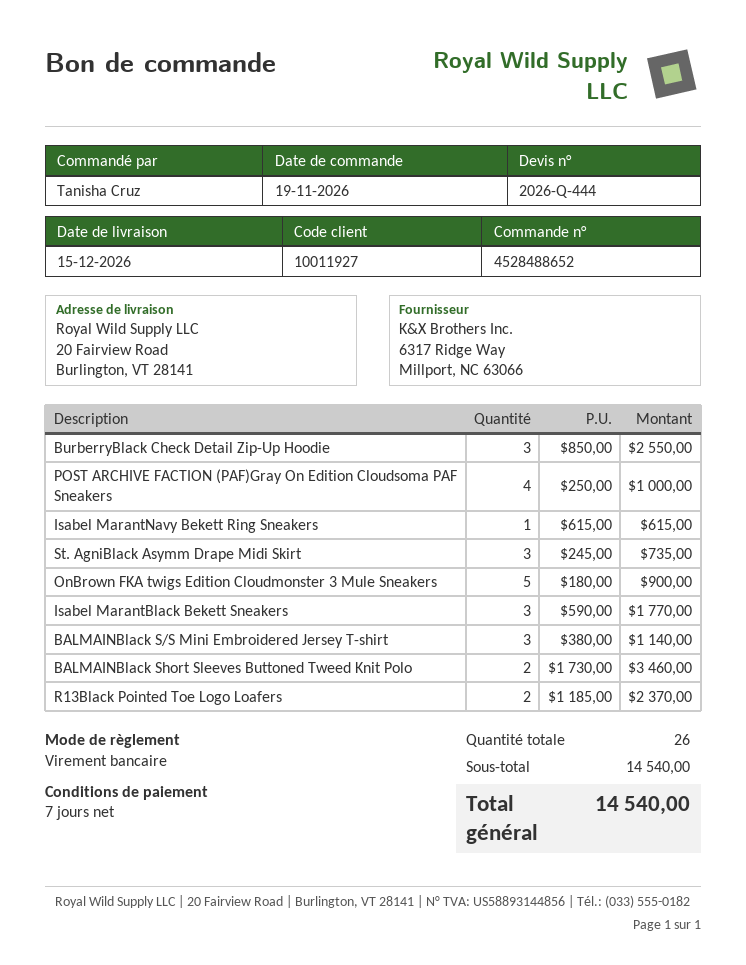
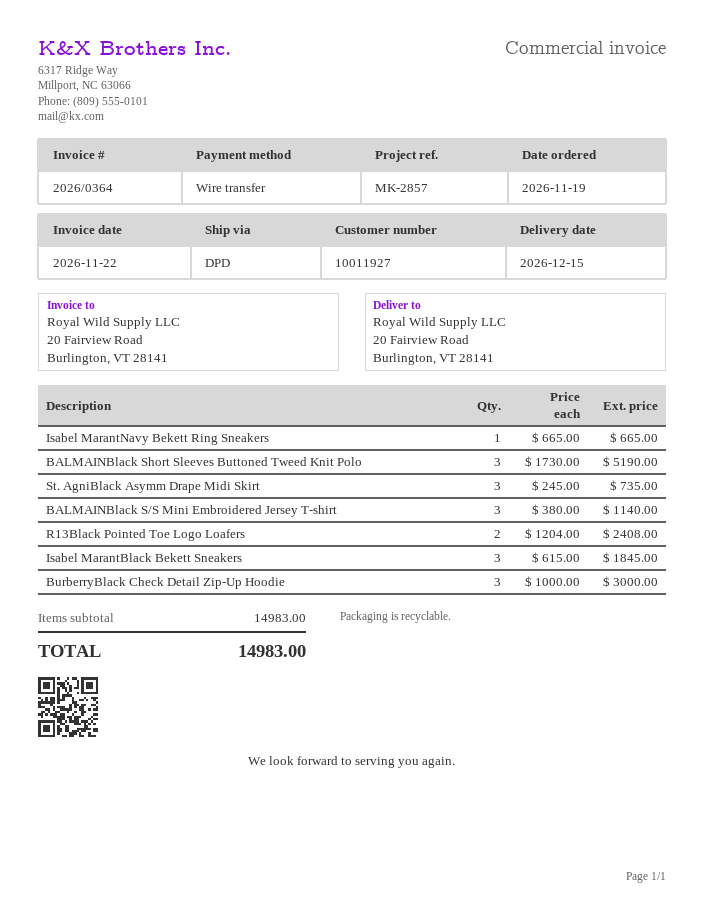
BurberryBlack Check Detail Zip-Up Hoodie: 3 x 850.00 = 2550.00 -> 3 x 1000.00 = 3000.00
POST ARCHIVE FACTION (PAF)Gray On Edition Cloudsoma PAF Sneakers: 4 x 250.00 = 1000.00 -> none
Isabel MarantNavy Bekett Ring Sneakers: 1 x 615.00 = 615.00 -> 1 x 665.00 = 665.00
OnBrown FKA twigs Edition Cloudmonster 3 Mule Sneakers: 5 x 180.00 = 900.00 -> none
Isabel MarantBlack Bekett Sneakers: 3 x 590.00 = 1770.00 -> 3 x 615.00 = 1845.00
BALMAINBlack Short Sleeves Buttoned Tweed Knit Polo: 2 x 1730.00 = 3460.00 -> 3 x 1730.00 = 5190.00
R13Black Pointed Toe Logo Loafers: 2 x 1185.00 = 2370.00 -> 2 x 1204.00 = 2408.00
subtotal: 14540.00 -> 14983.00
total: 14540.00 -> 14983.00

